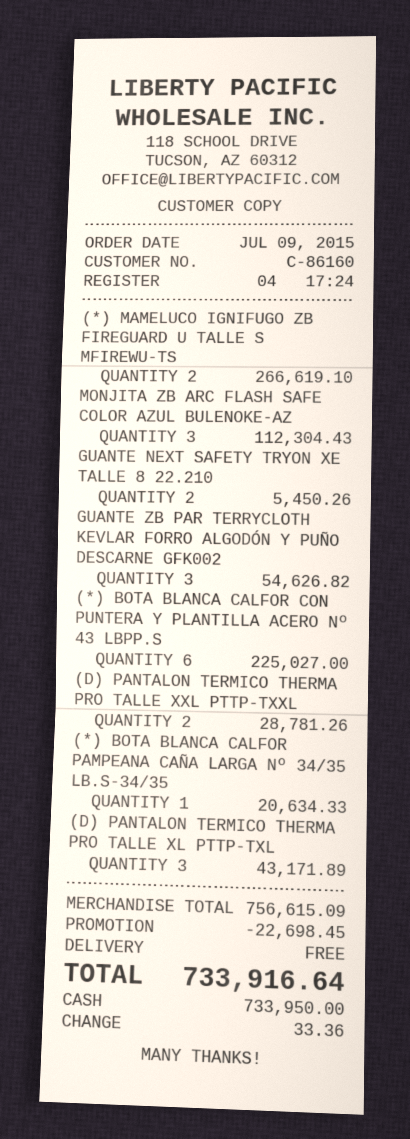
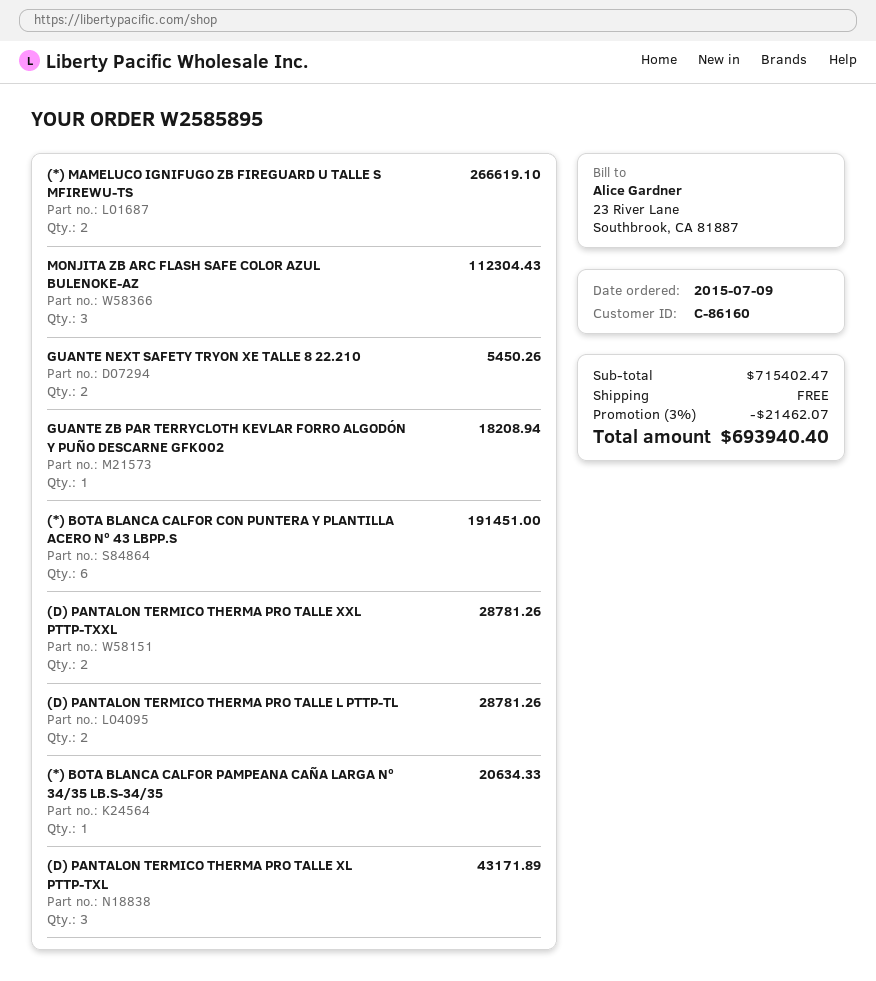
GUANTE ZB PAR TERRYCLOTH KEVLAR FORRO ALGODÓN Y PUÑO DESCARNE GFK002: 3 for 54626.82 -> 1 for 18208.94
(*) BOTA BLANCA CALFOR CON PUNTERA Y PLANTILLA ACERO Nº 43 LBPP.S: 6 for 225027.00 -> 6 for 191451.00
(D) PANTALON TERMICO THERMA PRO TALLE L PTTP-TL: none -> 2 for 28781.26
subtotal: 756615.09 -> 715402.47
discount: 22698.45 -> 21462.07
total: 733916.64 -> 693940.40

